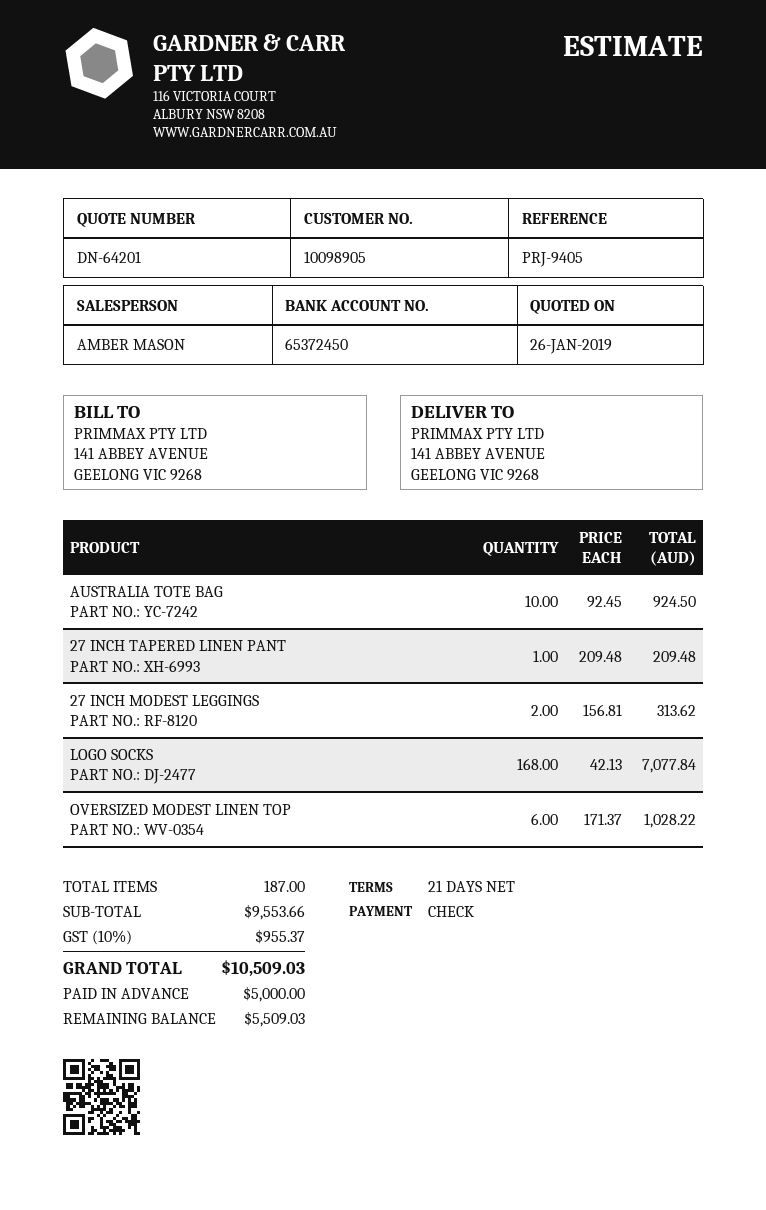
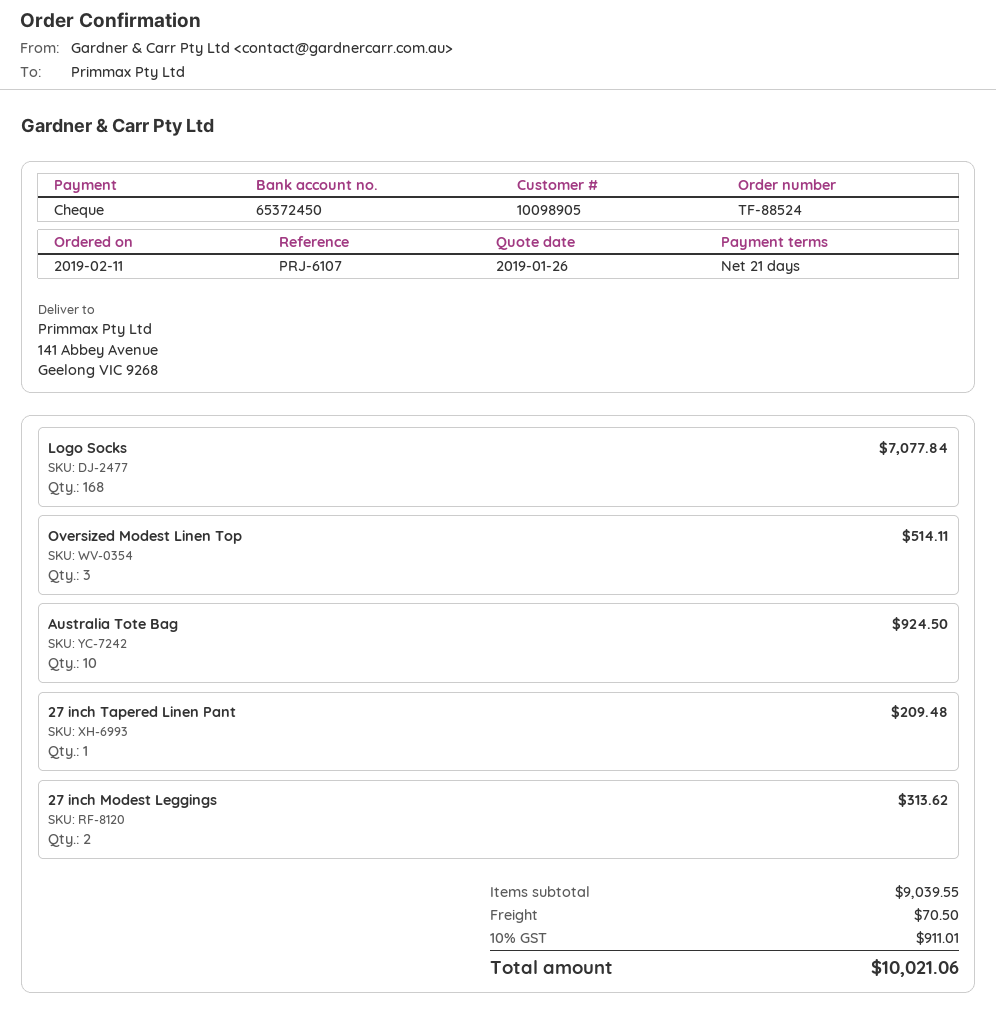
reference: PRJ-9405 -> PRJ-6107
OVERSIZED MODEST LINEN TOP: 6 for 1028.22 -> 3 for 514.11
subtotal: 9553.66 -> 9039.55
shipping: none -> 70.50
tax: 10% = 955.37 -> 10% = 911.01
total: 10509.03 -> 10021.06

